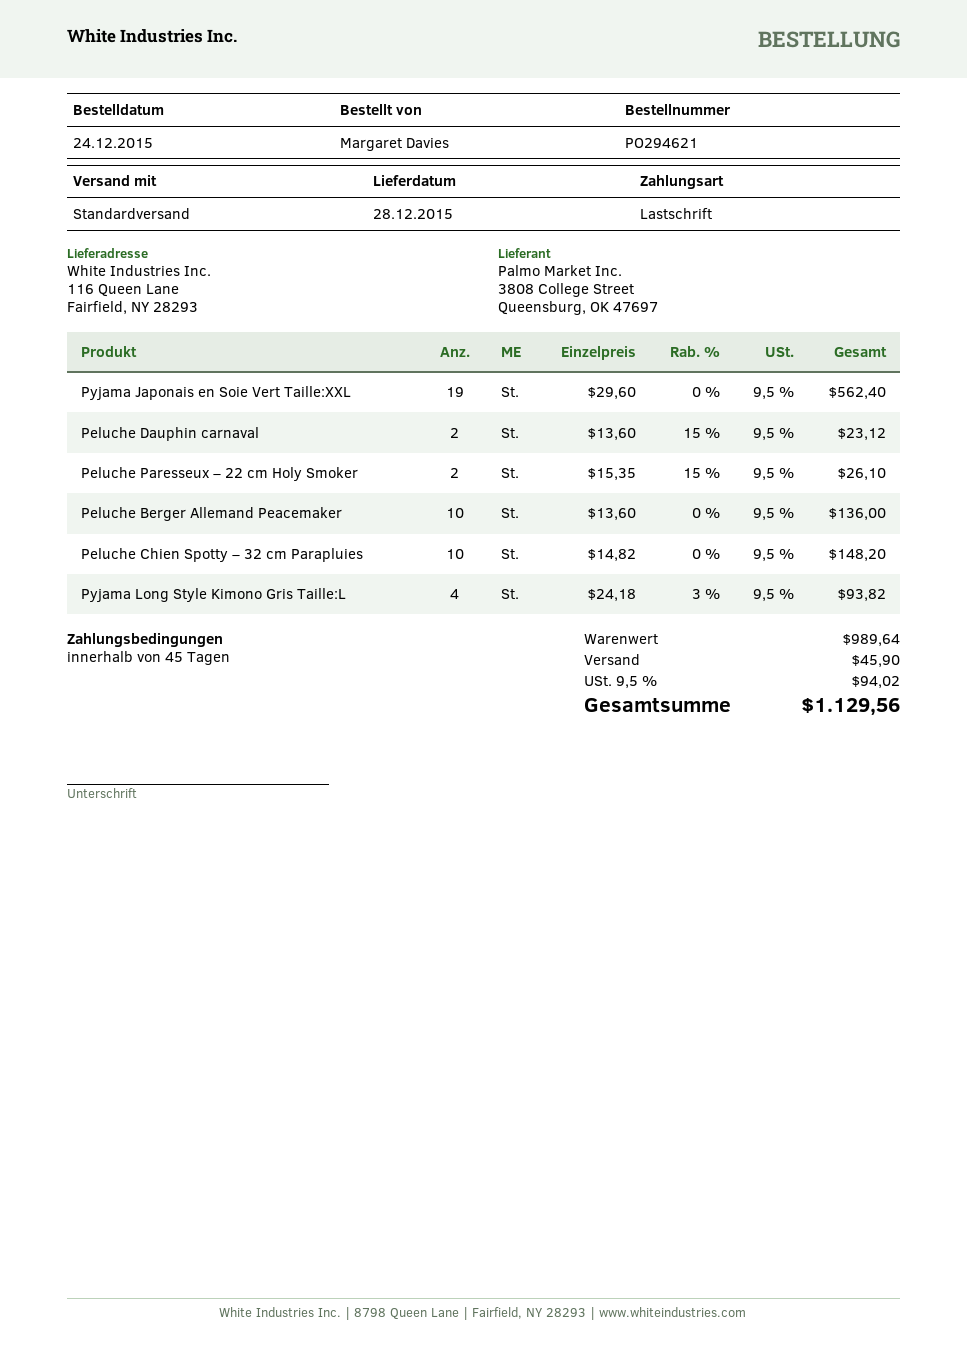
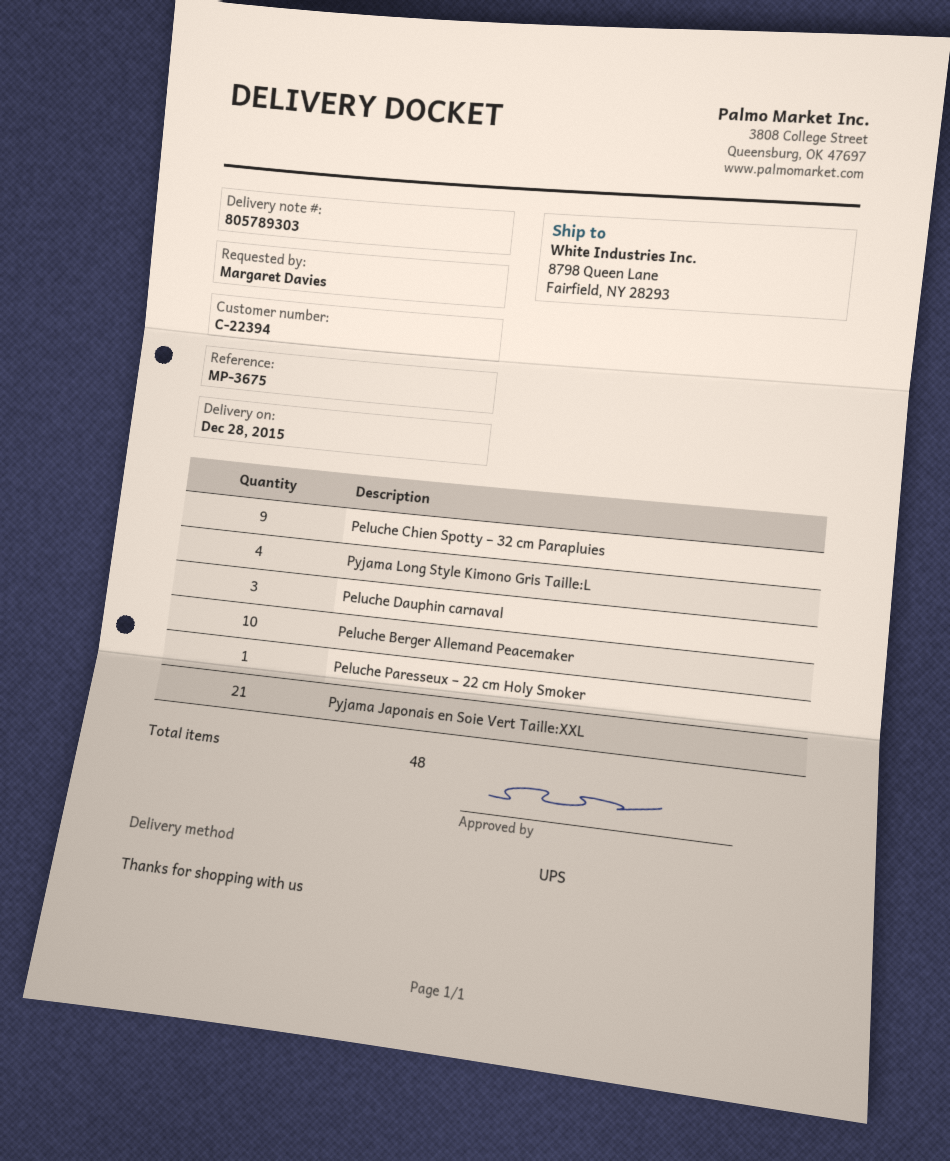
shipping method: standard -> UPS
ship to: 116 Queen Lane, Fairfield, NY 28293 -> 8798 Queen Lane, Fairfield, NY 28293
Pyjama Japonais en Soie Vert Taille:XXL: 19 -> 21
Peluche Dauphin carnaval: 2 -> 3
Peluche Paresseux – 22 cm Holy Smoker: 2 -> 1
Peluche Chien Spotty – 32 cm Parapluies: 10 -> 9

